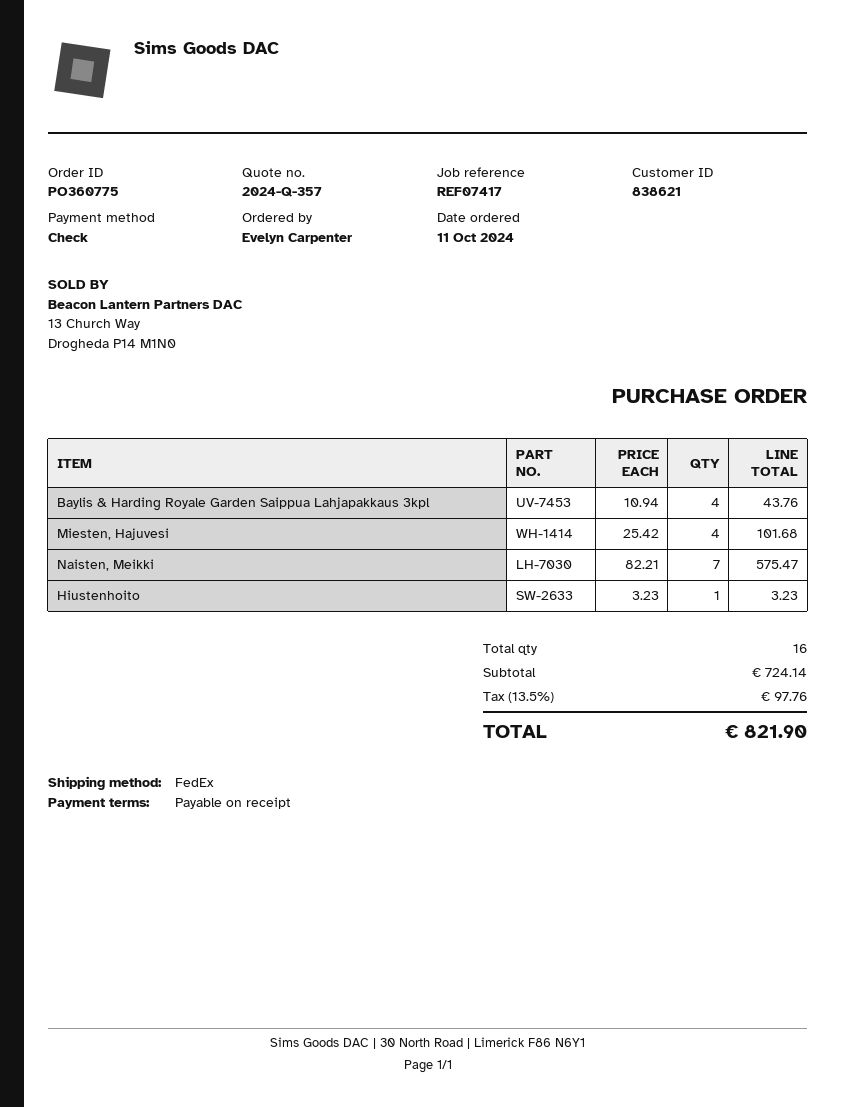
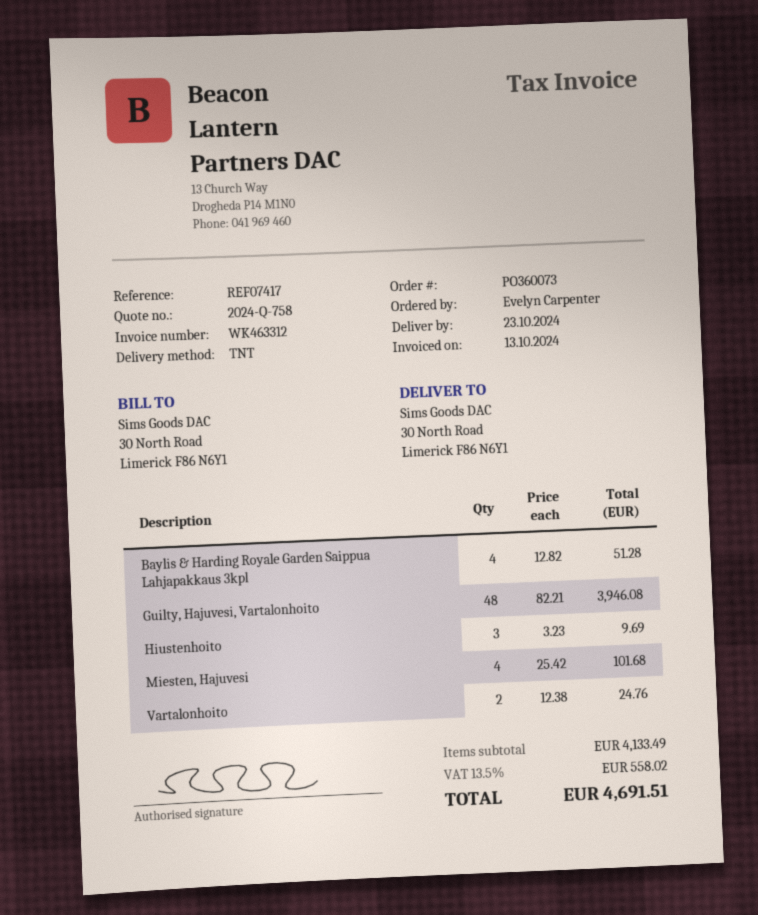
quote number: 2024-Q-357 -> 2024-Q-758
order number: PO360775 -> PO360073
shipping method: FedEx -> TNT
Baylis & Harding Royale Garden Saippua Lahjapakkaus 3kpl: 4 x 10.94 = 43.76 -> 4 x 12.82 = 51.28
Naisten, Meikki: 7 x 82.21 = 575.47 -> none
Hiustenhoito: 1 x 3.23 = 3.23 -> 3 x 3.23 = 9.69
Guilty, Hajuvesi, Vartalonhoito: none -> 48 x 82.21 = 3946.08
Vartalonhoito: none -> 2 x 12.38 = 24.76
subtotal: 724.14 -> 4133.49
tax: 13.5% = 97.76 -> 13.5% = 558.02
total: 821.90 -> 4691.51

